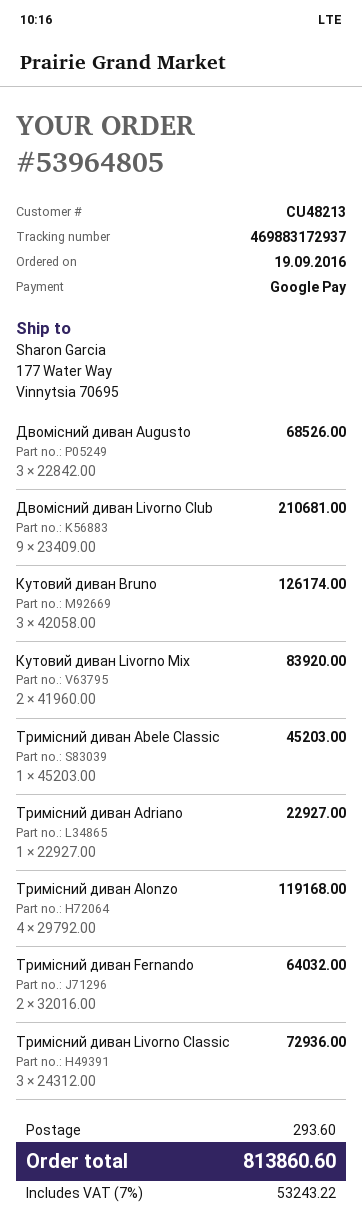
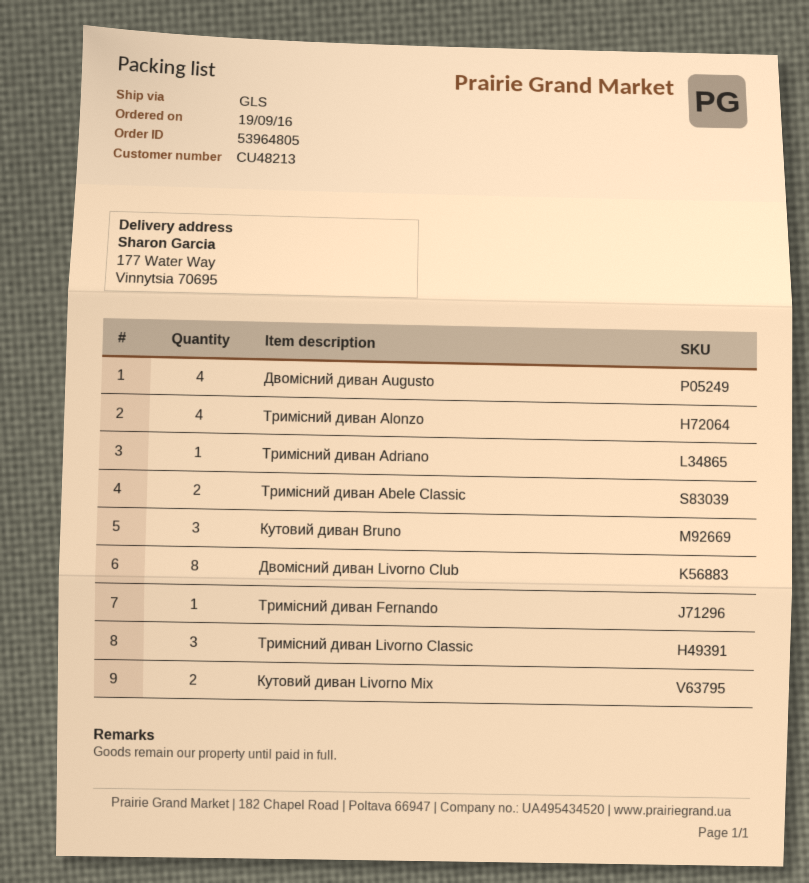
Двомісний диван Augusto: 3 -> 4
Двомісний диван Livorno Club: 9 -> 8
Тримісний диван Abele Classic: 1 -> 2
Тримісний диван Fernando: 2 -> 1

